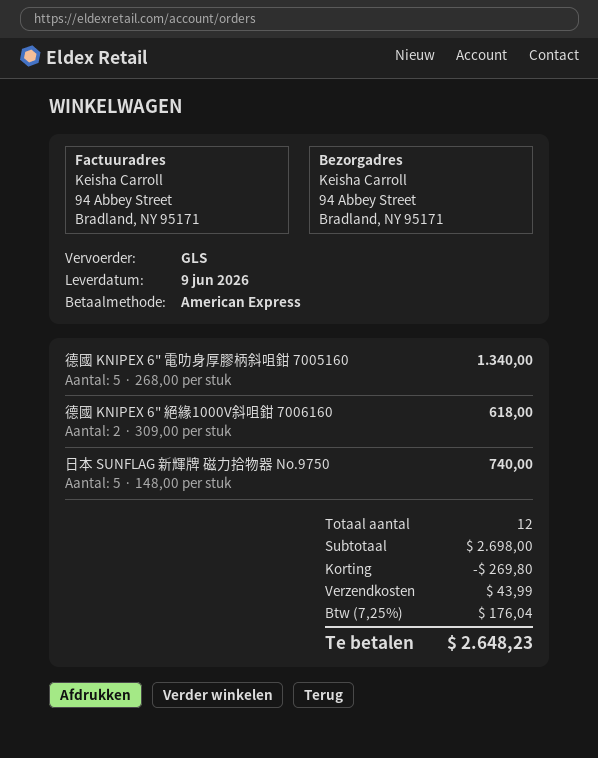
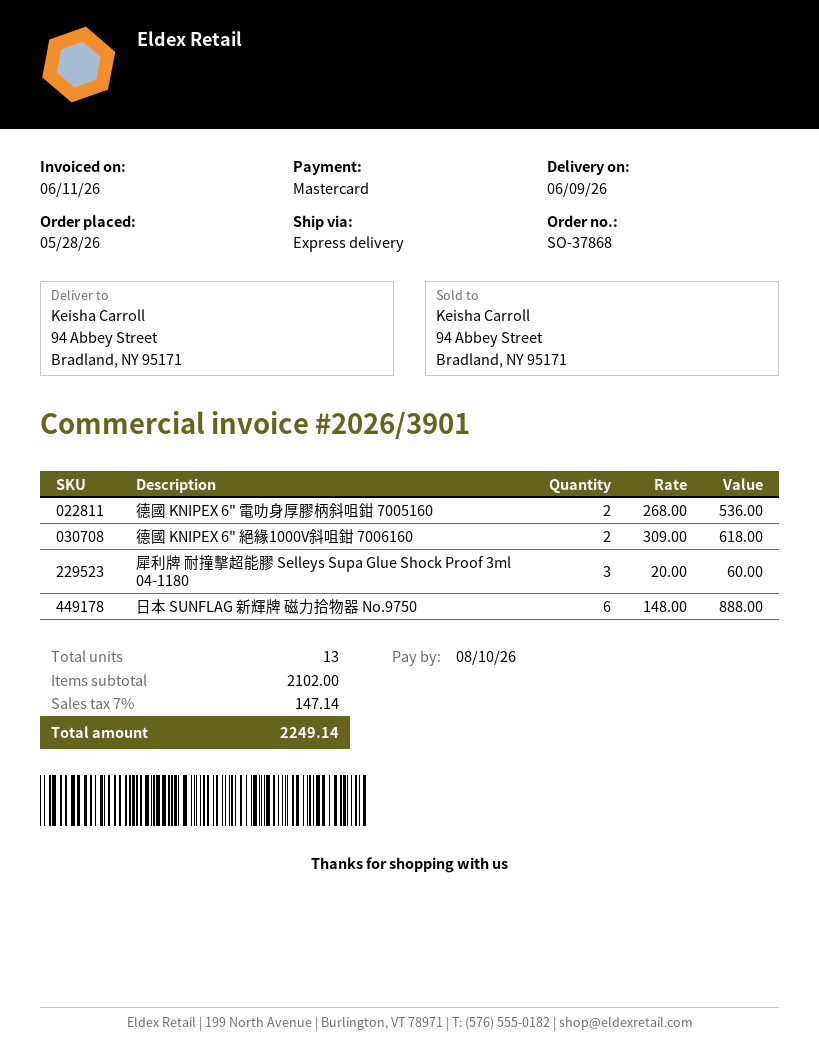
payment method: American Express -> Mastercard
shipping method: GLS -> express
德國 KNIPEX 6" 電叻身厚膠柄斜咀鉗 7005160: 5 x 268.00 = 1340.00 -> 2 x 268.00 = 536.00
日本 SUNFLAG 新輝牌 磁力拾物器 No.9750: 5 x 148.00 = 740.00 -> 6 x 148.00 = 888.00
犀利牌 耐撞擊超能膠 Selleys Supa Glue Shock Proof 3ml 04-1180: none -> 3 x 20.00 = 60.00
total quantity: 12 -> 13
subtotal: 2698.00 -> 2102.00
discount: 269.80 -> none
shipping: 43.99 -> none
tax: 7.25% = 176.04 -> 7% = 147.14
total: 2648.23 -> 2249.14

